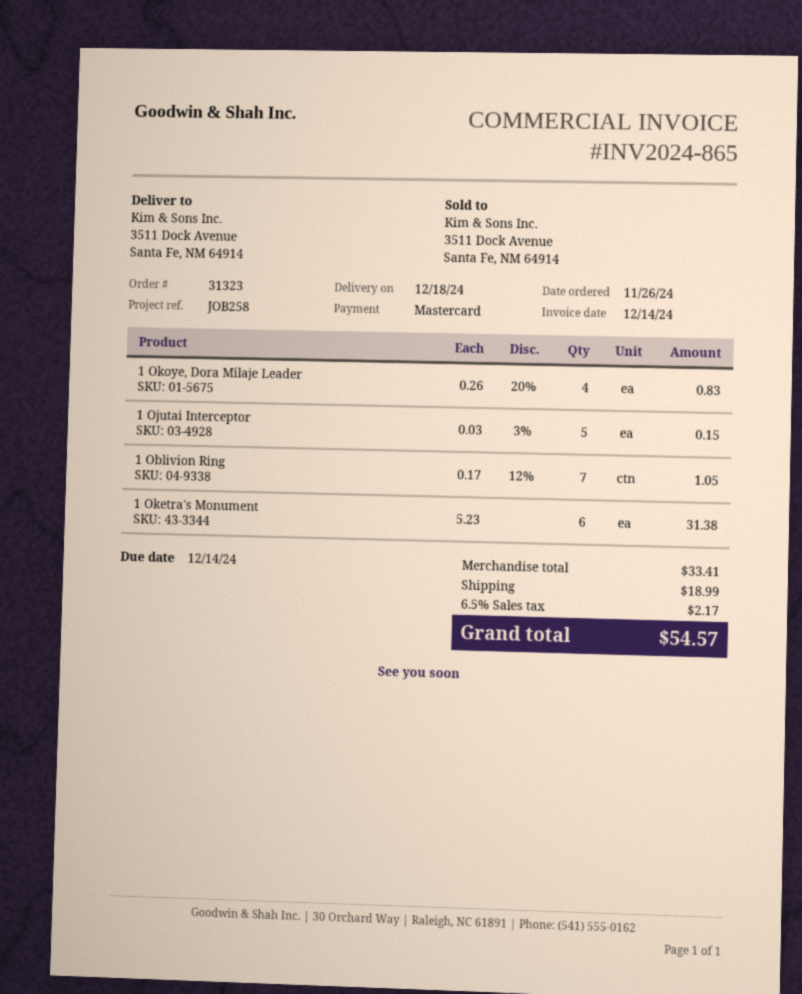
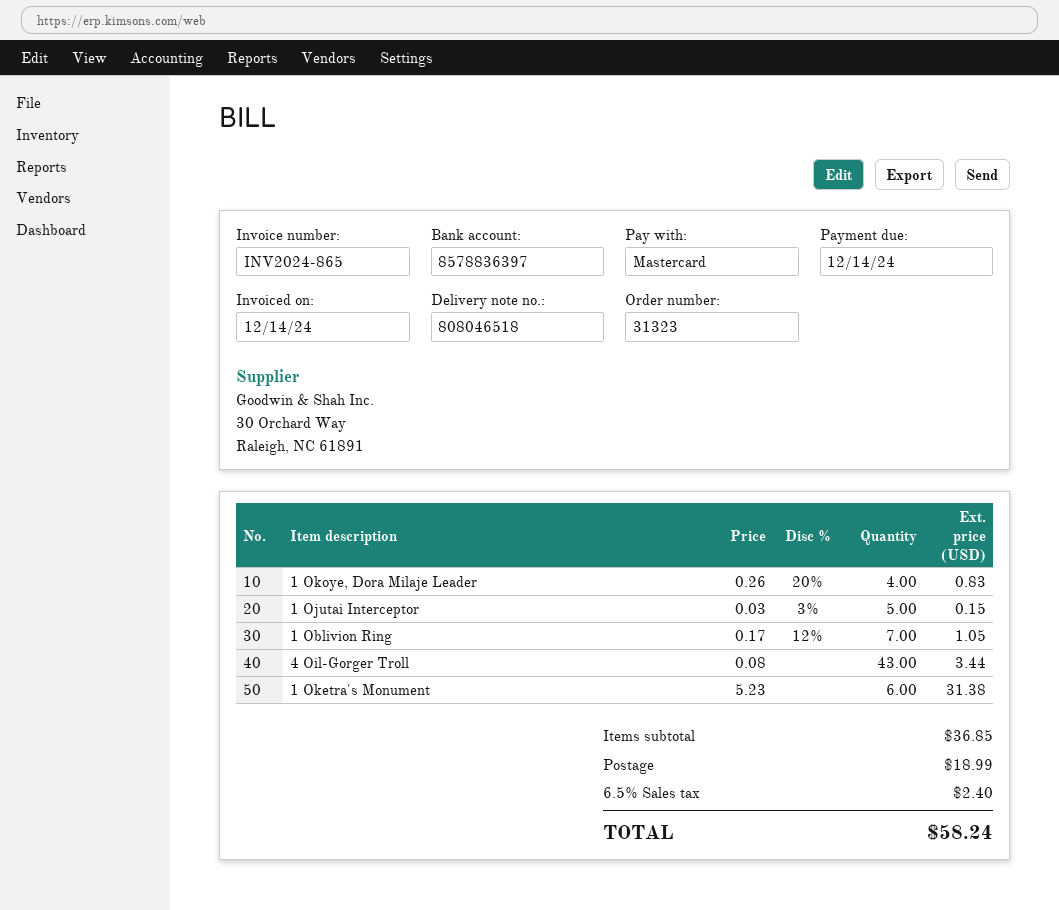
4 Oil-Gorger Troll: none -> 43 x 0.08 = 3.44
subtotal: 33.41 -> 36.85
tax: 6.5% = 2.17 -> 6.5% = 2.40
total: 54.57 -> 58.24

